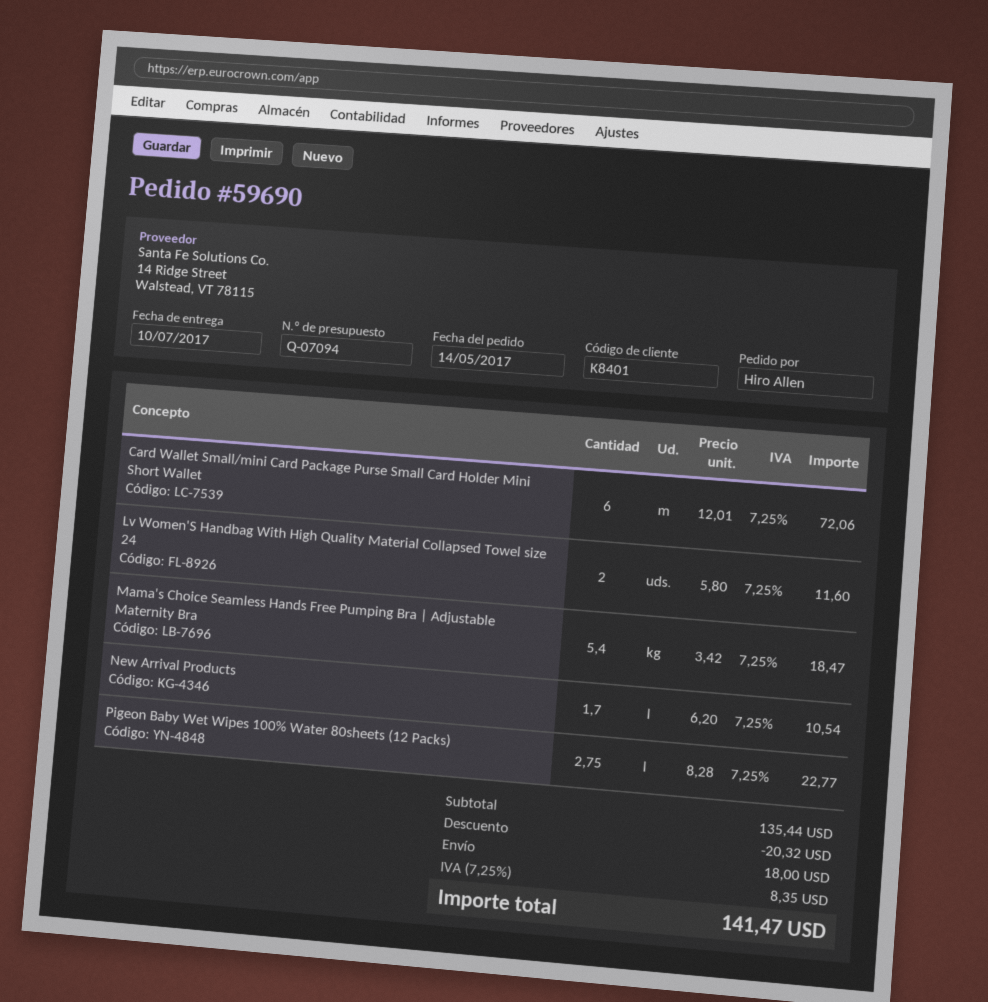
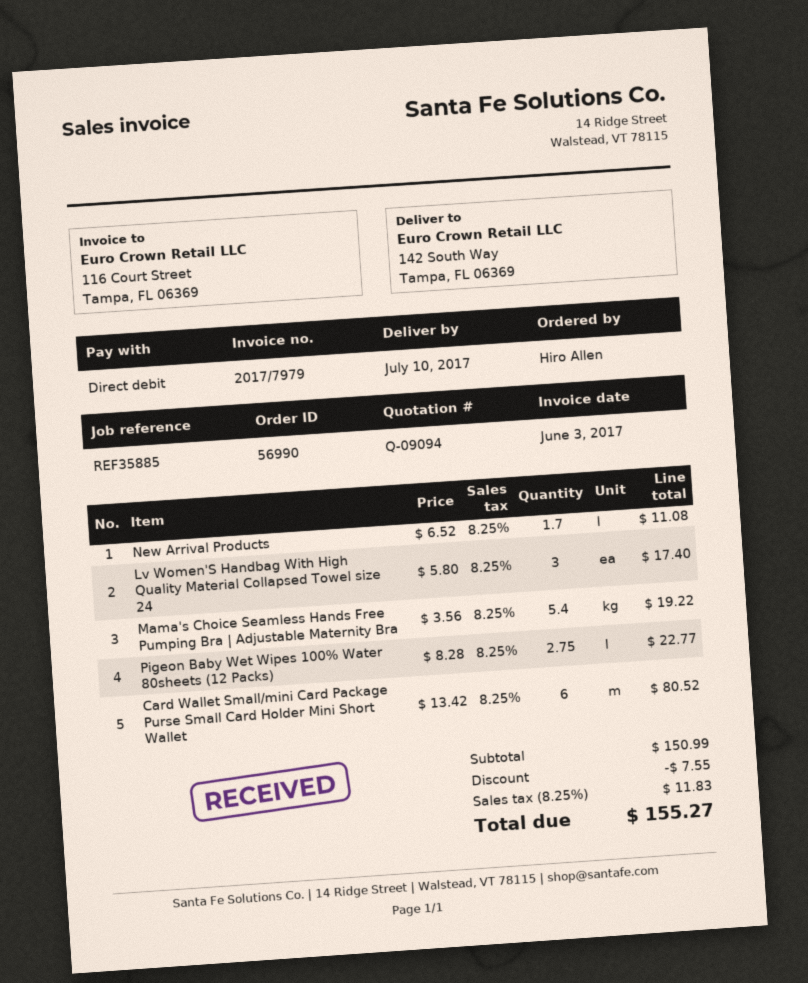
quote number: Q-07094 -> Q-09094
order number: 59690 -> 56990
Card Wallet Small/mini Card Package Purse Small Card Holder Mini Short Wallet: 6 x 12.01 = 72.06 -> 6 x 13.42 = 80.52
Lv Women'S Handbag With High Quality Material Collapsed Towel size 24: 2 x 5.80 = 11.60 -> 3 x 5.80 = 17.40
Mama's Choice Seamless Hands Free Pumping Bra | Adjustable Maternity Bra: 5.4 x 3.42 = 18.47 -> 5.4 x 3.56 = 19.22
New Arrival Products: 1.7 x 6.20 = 10.54 -> 1.7 x 6.52 = 11.08
subtotal: 135.44 -> 150.99
discount: 20.32 -> 7.55
shipping: 18.00 -> none
tax: 7.25% = 8.35 -> 8.25% = 11.83
total: 141.47 -> 155.27

